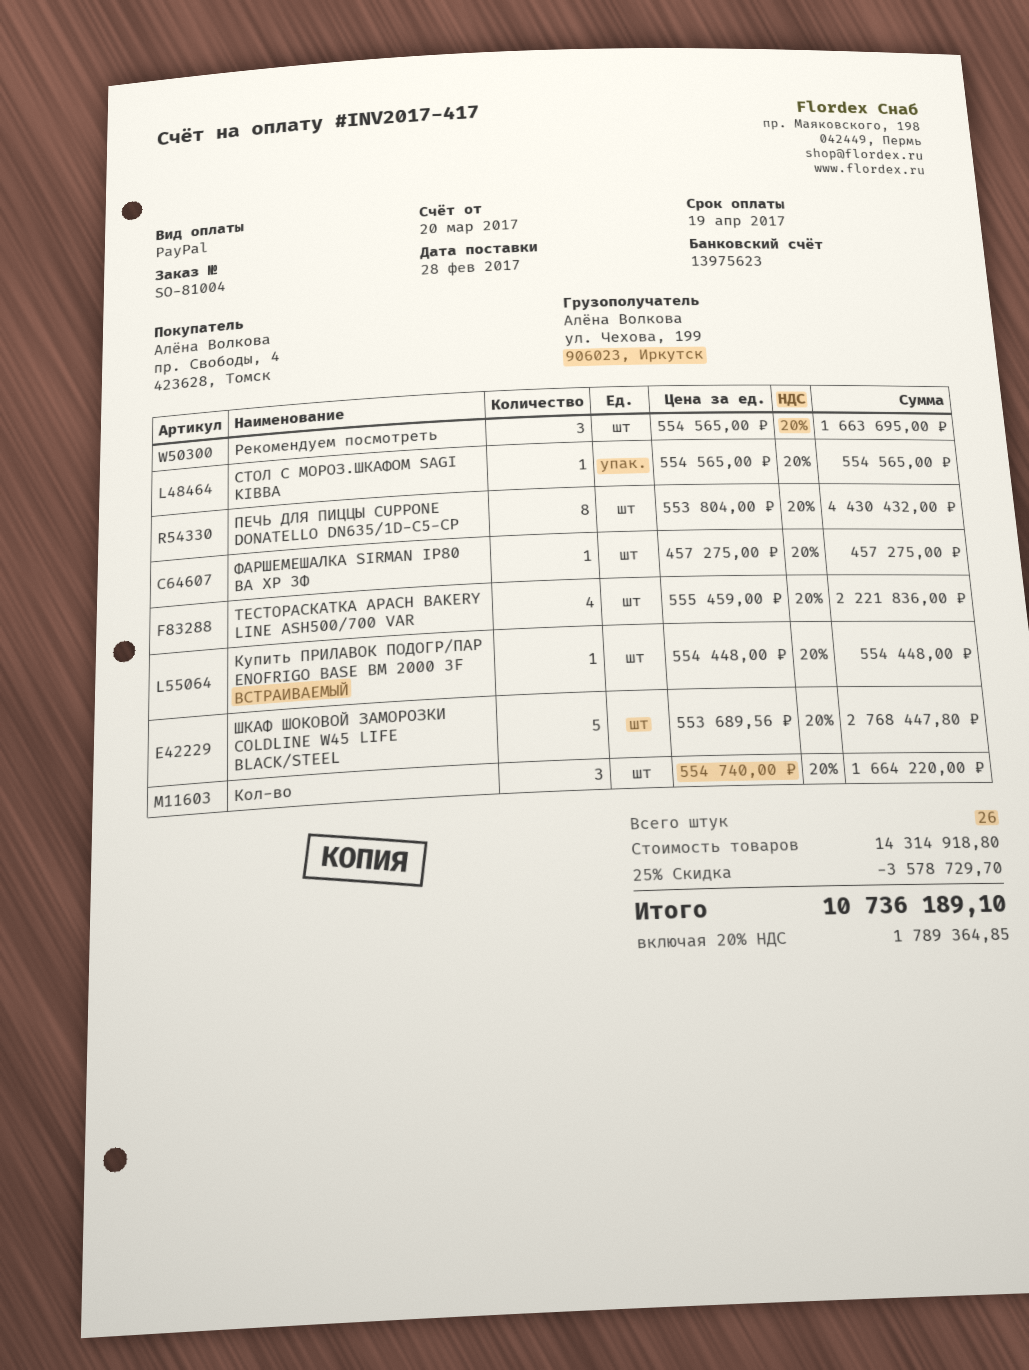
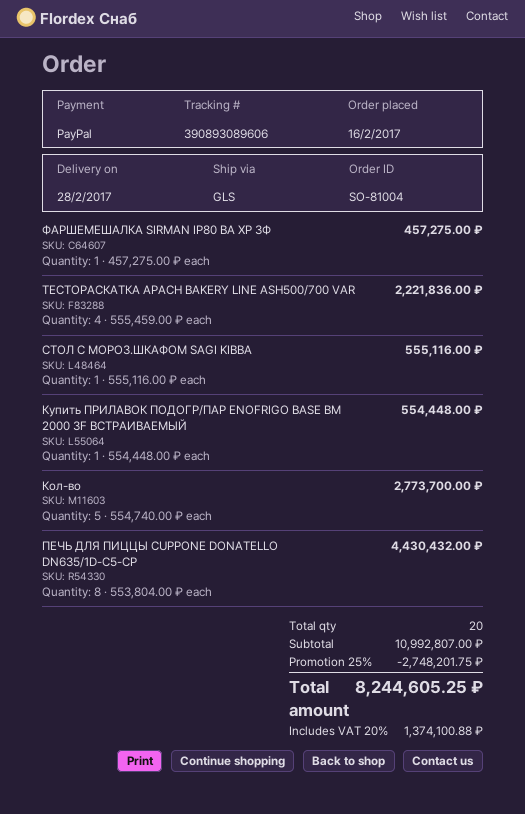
Рекомендуем посмотреть: 3 x 554565.00 = 1663695.00 -> none
СТОЛ С МОРОЗ.ШКАФОМ SAGI KIBBA: 1 x 554565.00 = 554565.00 -> 1 x 555116.00 = 555116.00
ШКАФ ШОКОВОЙ ЗАМОРОЗКИ COLDLINE W45 LIFE BLACK/STEEL: 5 x 553689.56 = 2768447.80 -> none
Кол-во: 3 x 554740.00 = 1664220.00 -> 5 x 554740.00 = 2773700.00
total quantity: 26 -> 20
subtotal: 14314918.80 -> 10992807.00
discount: 25% = 3578729.70 -> 25% = 2748201.75
tax: 20% = 1789364.85 -> 20% = 1374100.88
total: 10736189.10 -> 8244605.25

